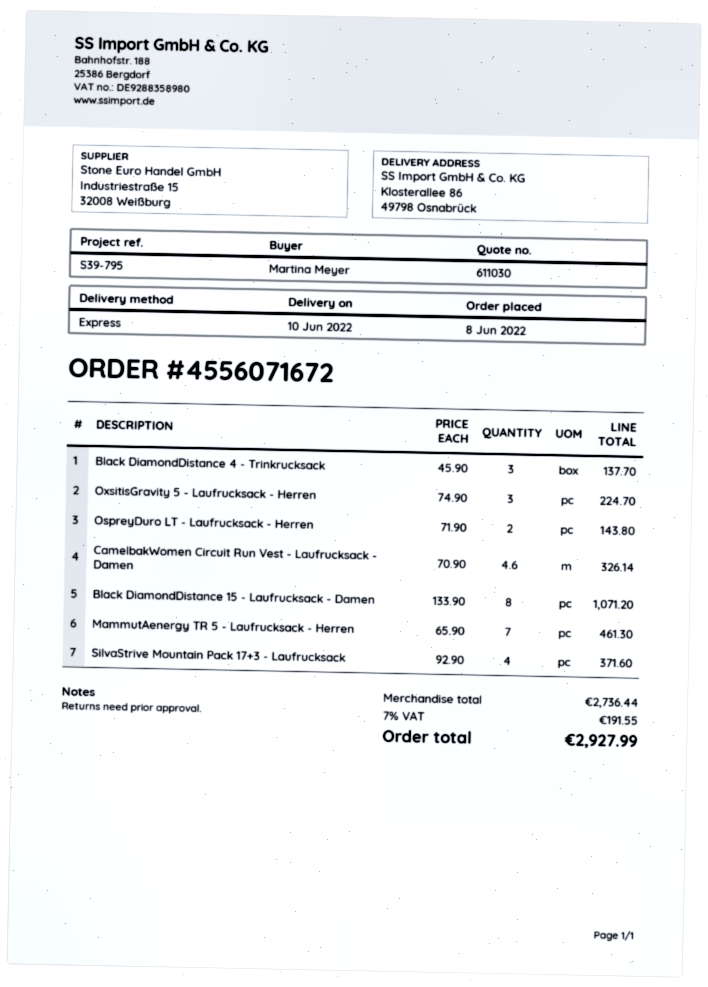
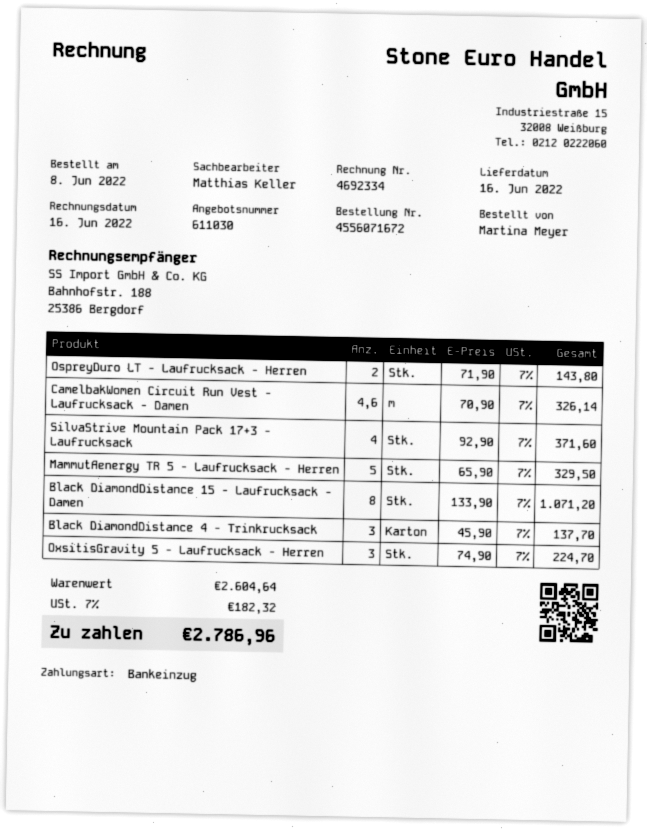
delivery date: 2022-06-10 -> 2022-06-16
MammutAenergy TR 5 - Laufrucksack - Herren: 7 x 65.90 = 461.30 -> 5 x 65.90 = 329.50
subtotal: 2736.44 -> 2604.64
tax: 7% = 191.55 -> 7% = 182.32
total: 2927.99 -> 2786.96

